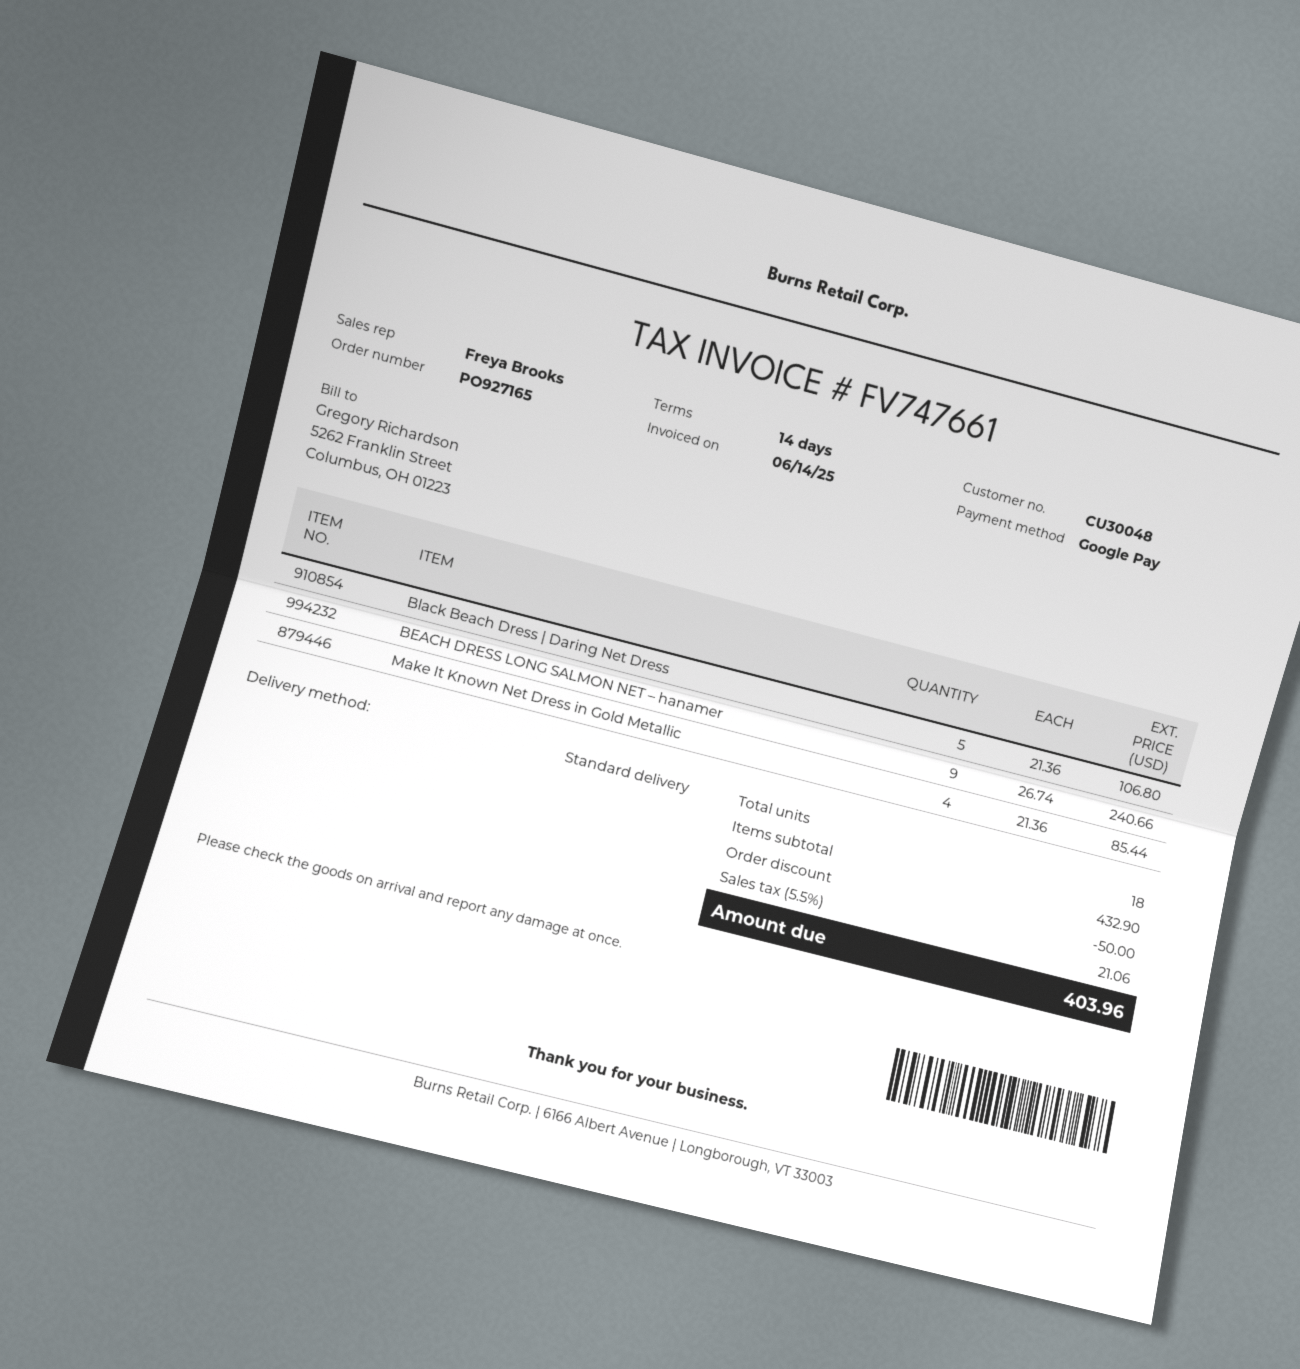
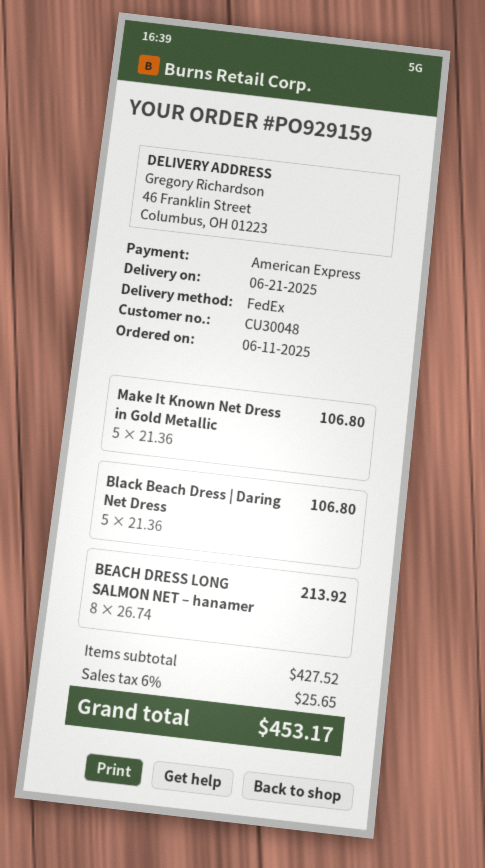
order number: PO927165 -> PO929159
payment method: Google Pay -> American Express
shipping method: standard -> FedEx
BEACH DRESS LONG SALMON NET – hanamer: 9 x 26.74 = 240.66 -> 8 x 26.74 = 213.92
Make It Known Net Dress in Gold Metallic: 4 x 21.36 = 85.44 -> 5 x 21.36 = 106.80
subtotal: 432.90 -> 427.52
discount: 50.00 -> none
tax: 5.5% = 21.06 -> 6% = 25.65
total: 403.96 -> 453.17

